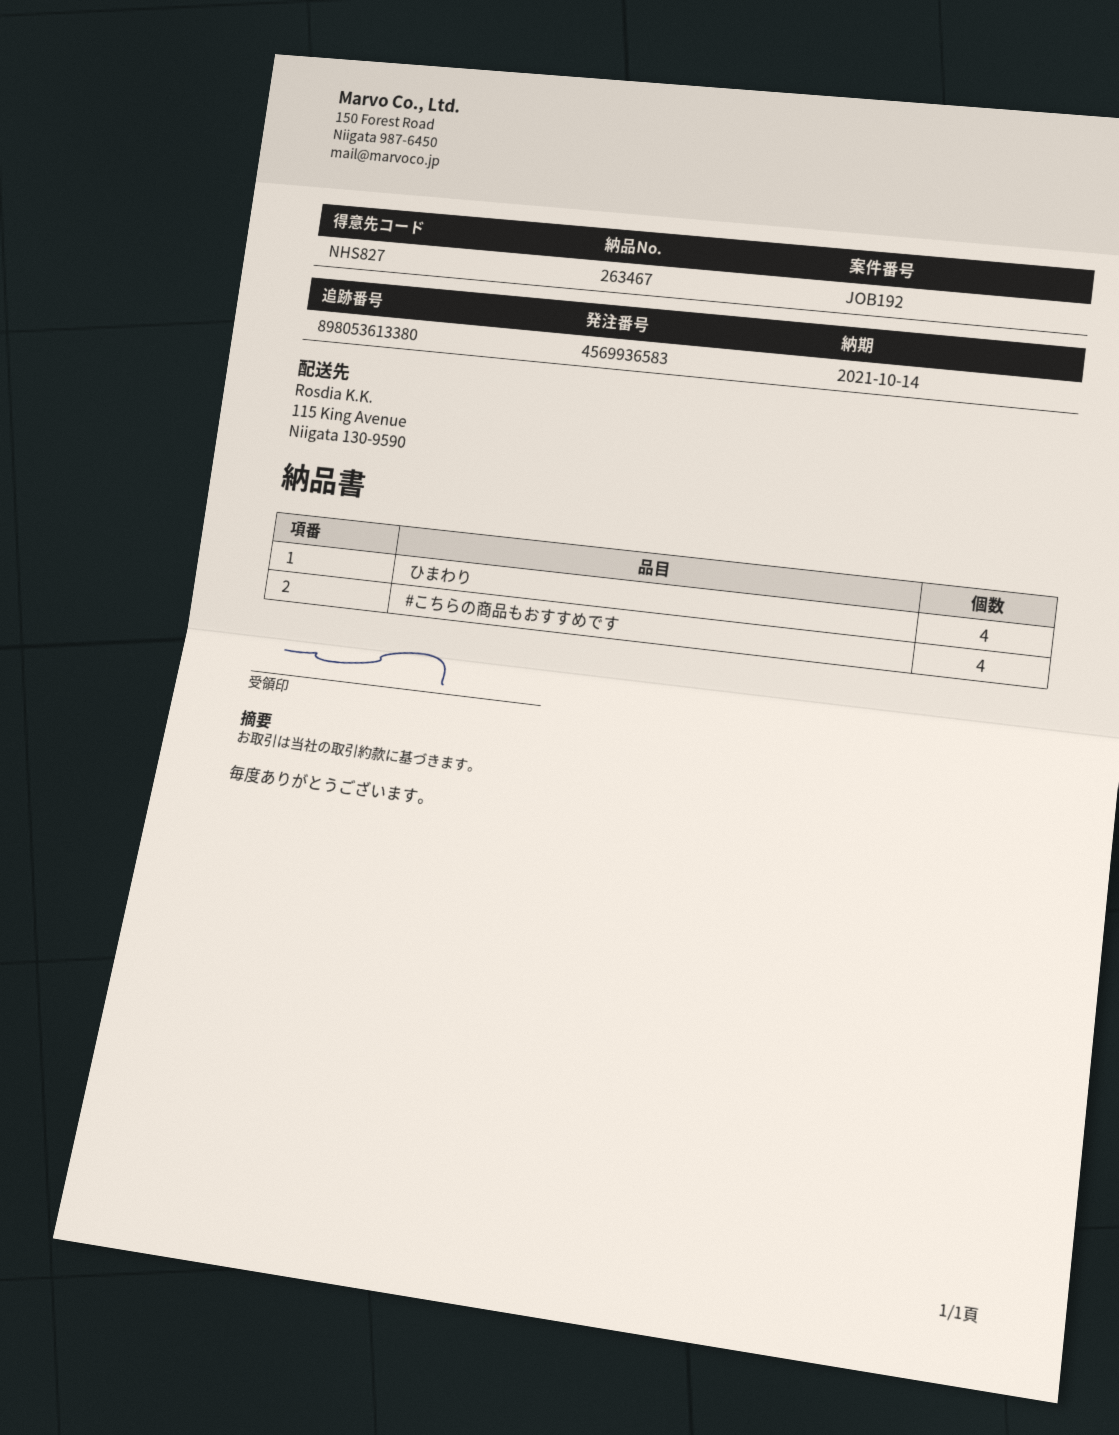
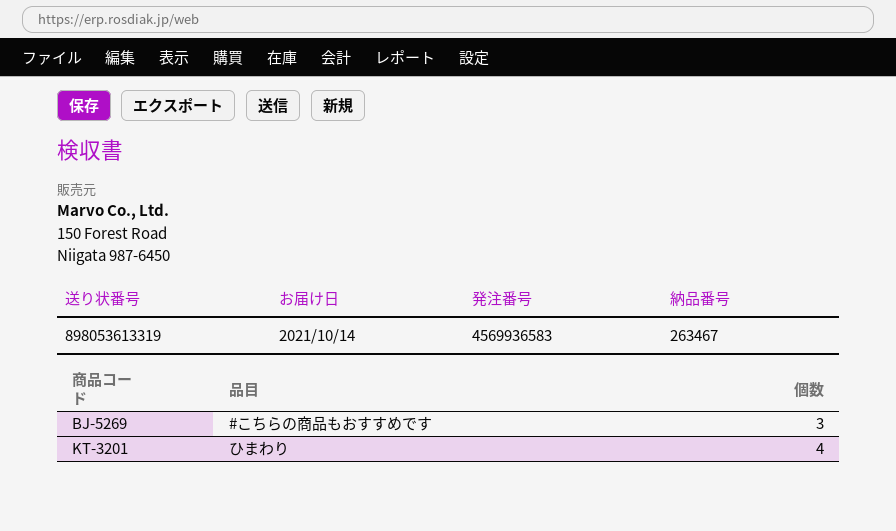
tracking number: 898053613380 -> 898053613319
#こちらの商品もおすすめです: 4 -> 3

